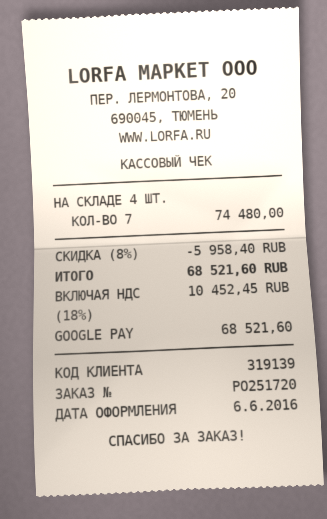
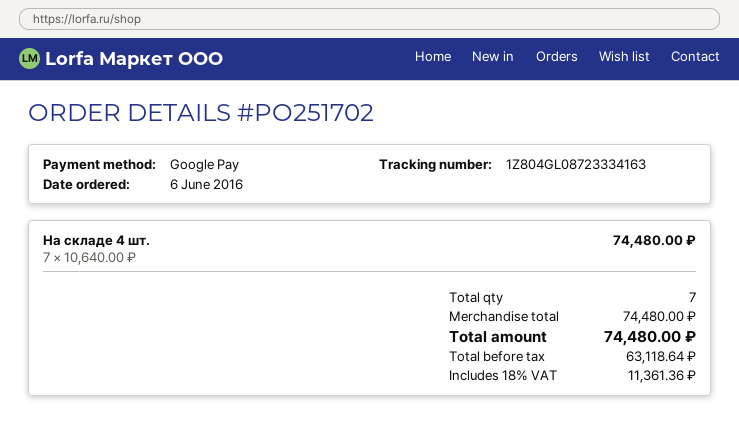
order number: PO251720 -> PO251702
discount: 8% = 5958.40 -> none
tax: 18% = 10452.45 -> 18% = 11361.36
total: 68521.60 -> 74480.00

